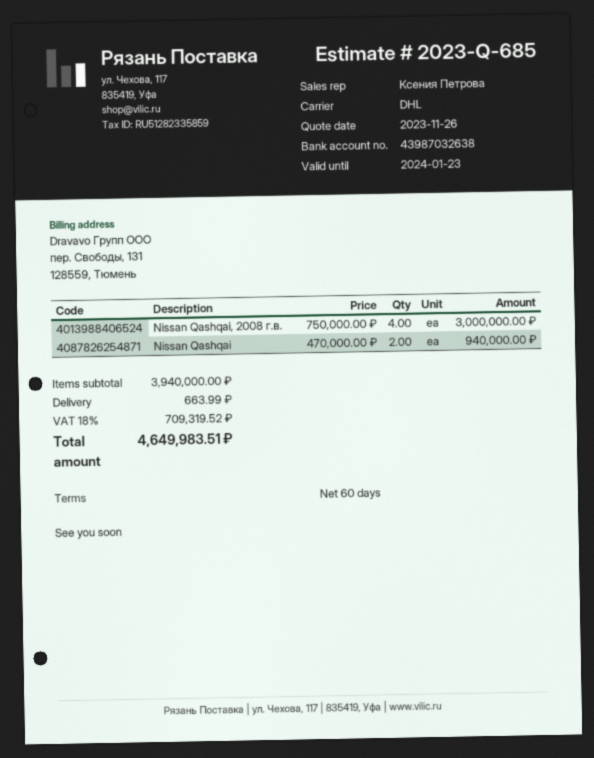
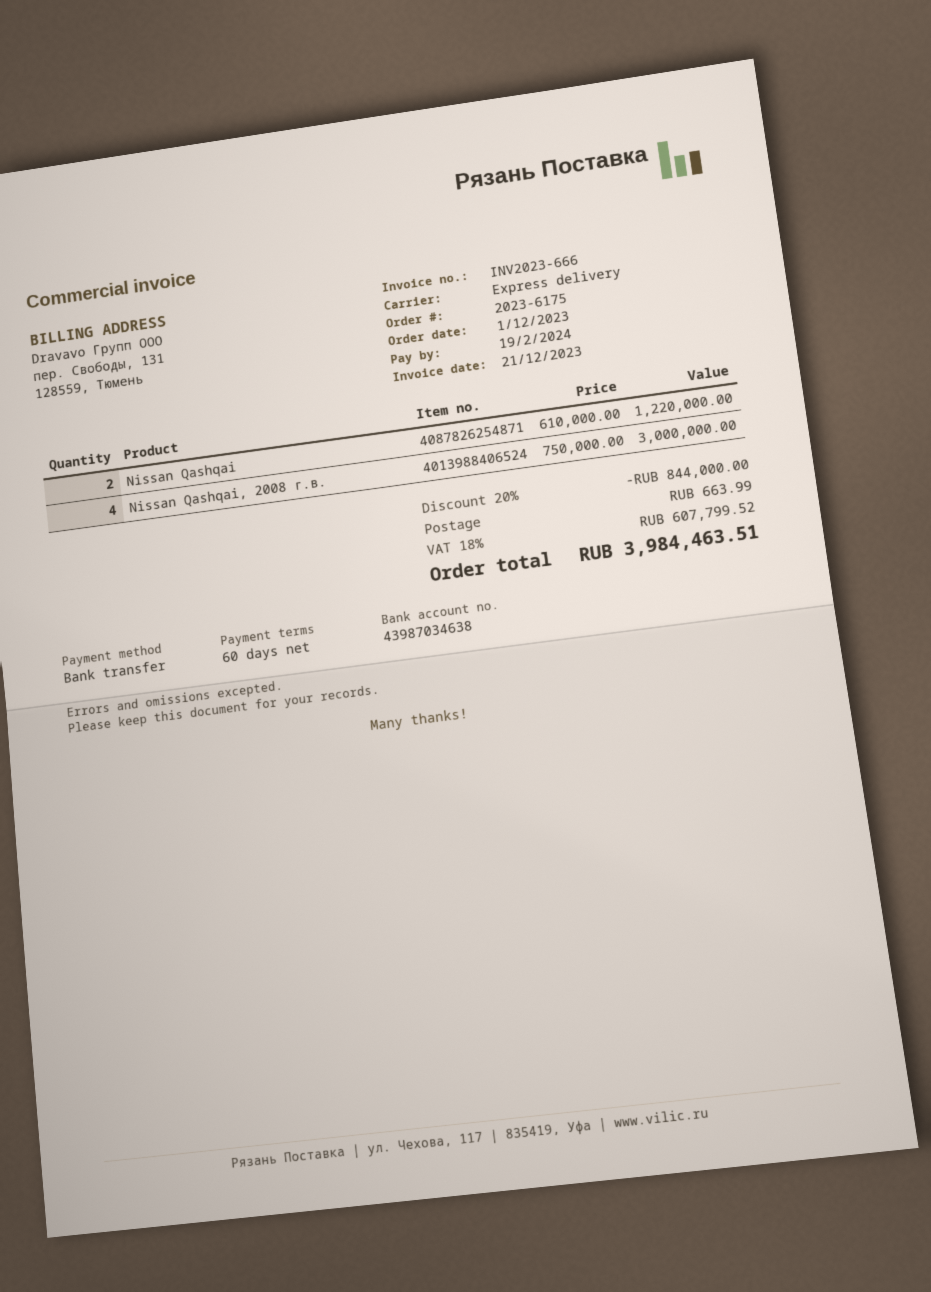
bank account: 43987032638 -> 43987034638
shipping method: DHL -> express
Nissan Qashqai: 2 x 470000.00 = 940000.00 -> 2 x 610000.00 = 1220000.00
discount: none -> 20% = 844000.00
tax: 18% = 709319.52 -> 18% = 607799.52
total: 4649983.51 -> 3984463.51

